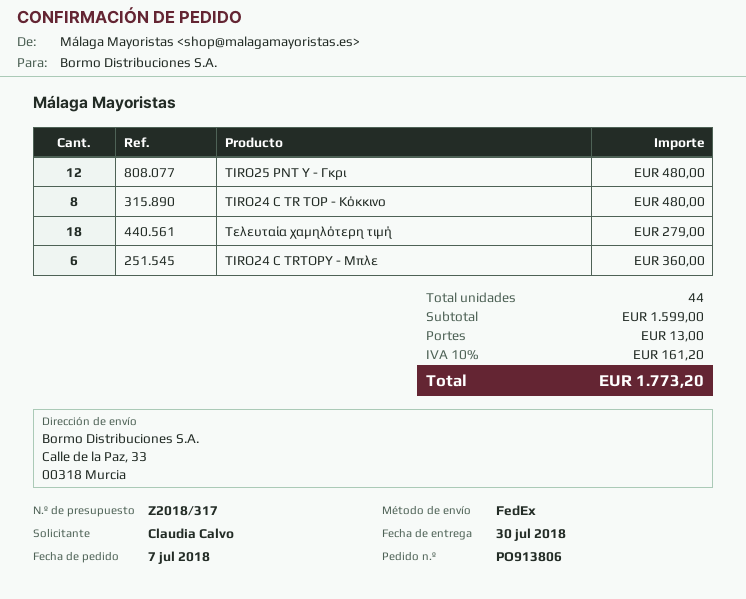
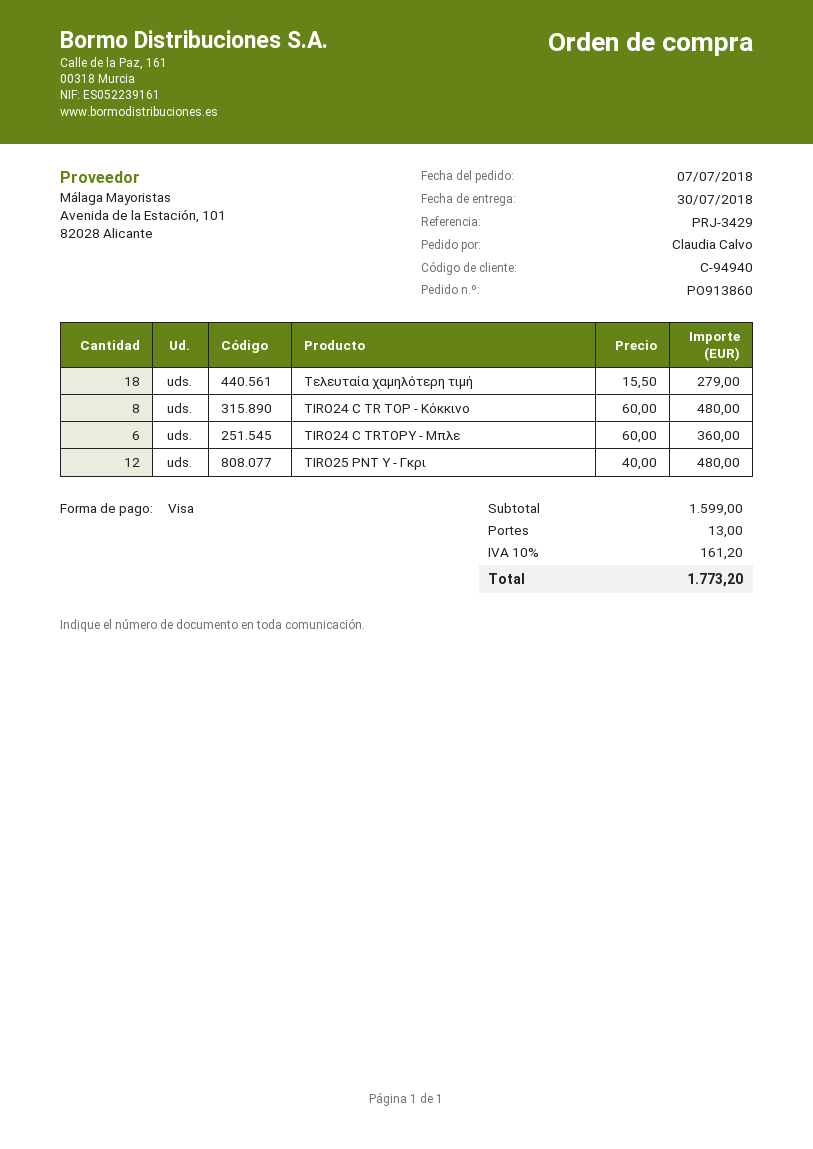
order number: PO913806 -> PO913860

